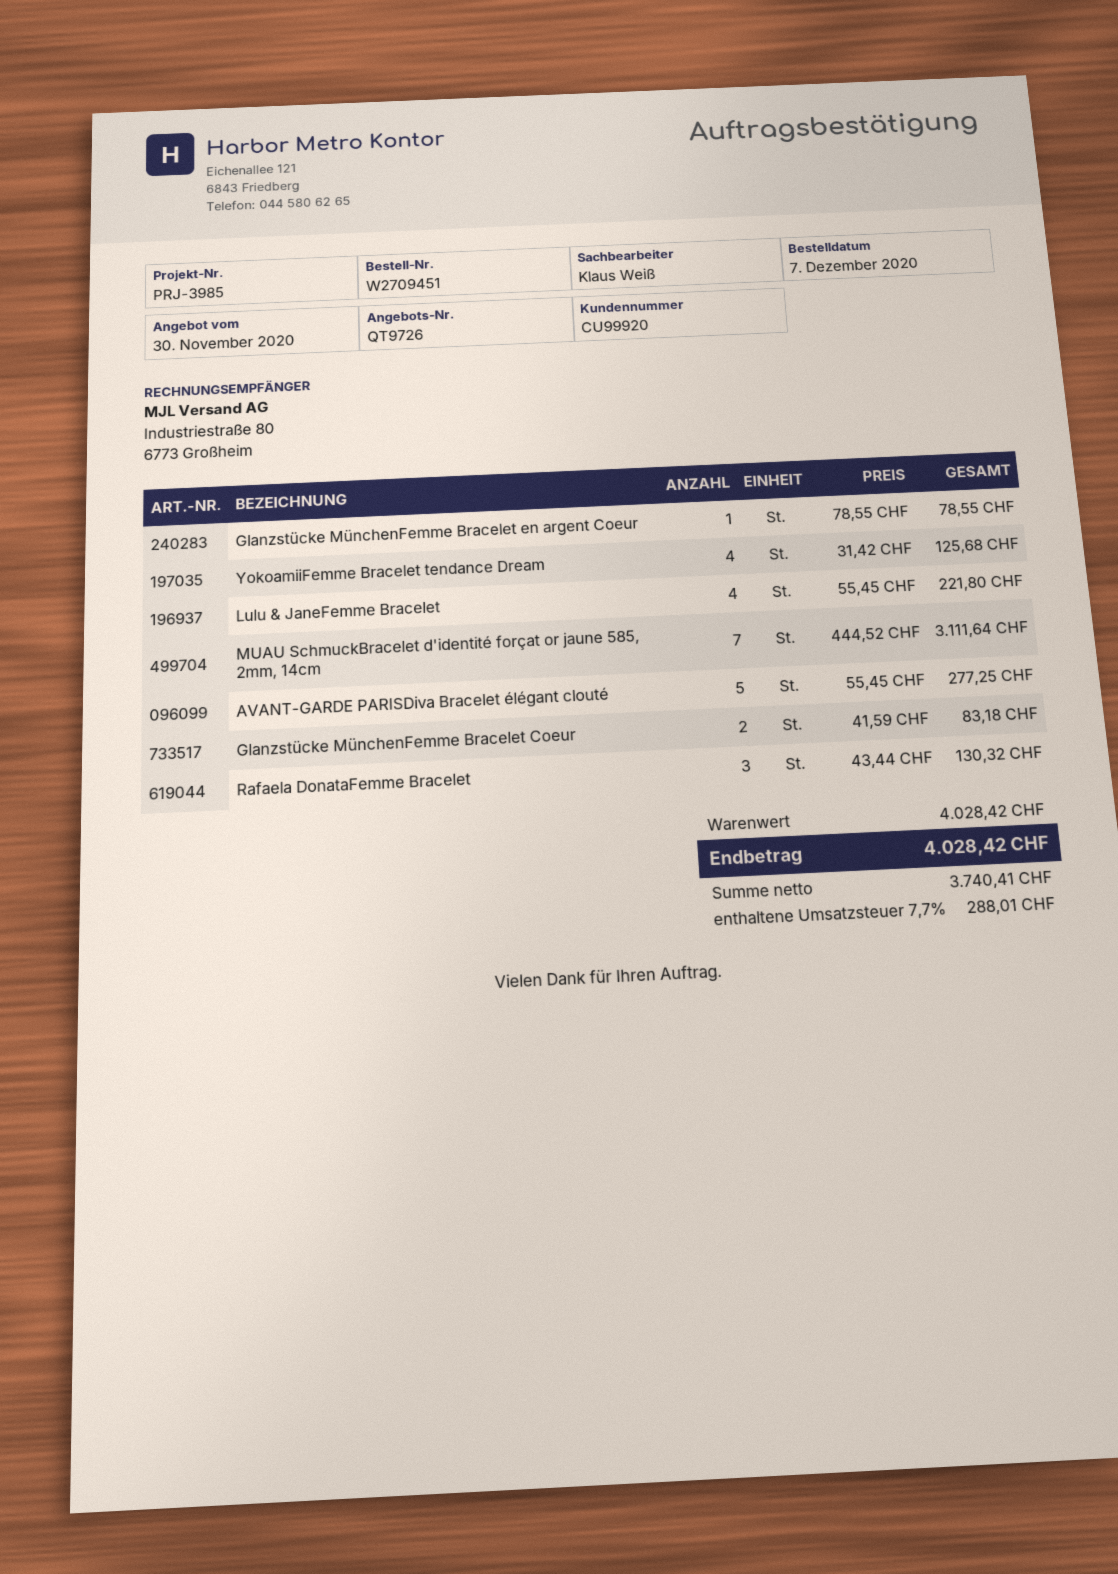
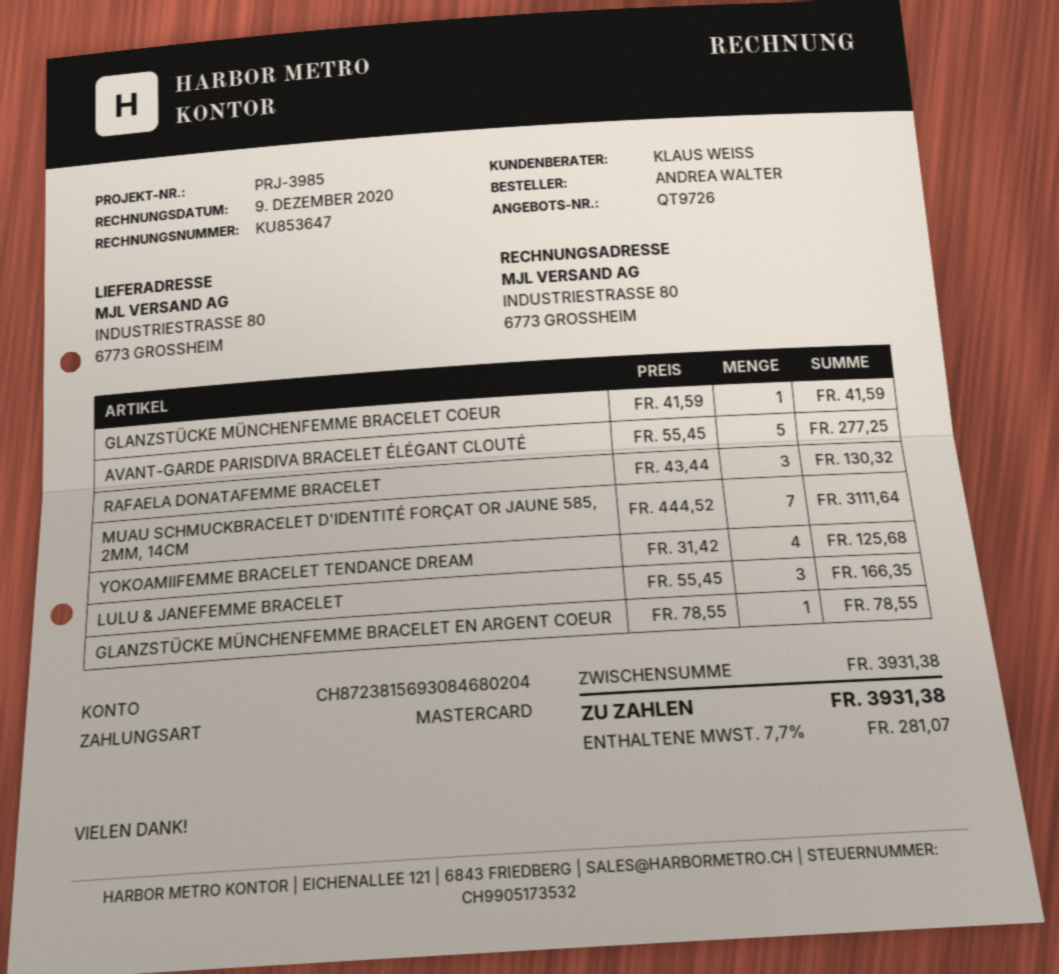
Lulu & JaneFemme Bracelet: 4 x 55.45 = 221.80 -> 3 x 55.45 = 166.35
Glanzstücke MünchenFemme Bracelet Coeur: 2 x 41.59 = 83.18 -> 1 x 41.59 = 41.59
subtotal: 4028.42 -> 3931.38
tax: 7.7% = 288.01 -> 7.7% = 281.07
total: 4028.42 -> 3931.38

